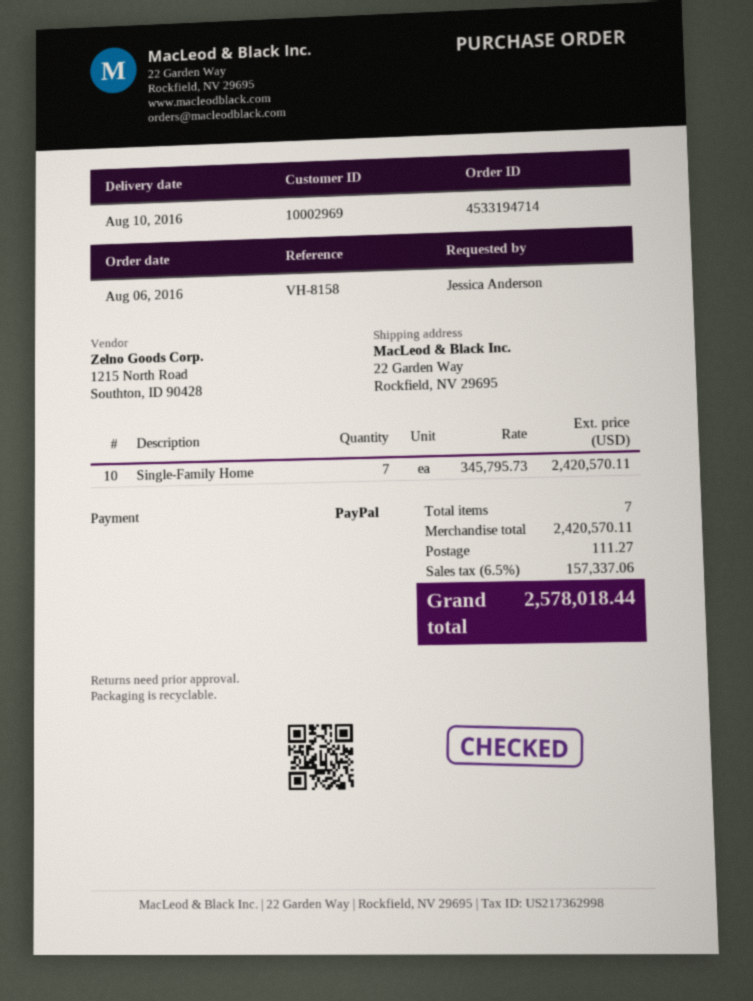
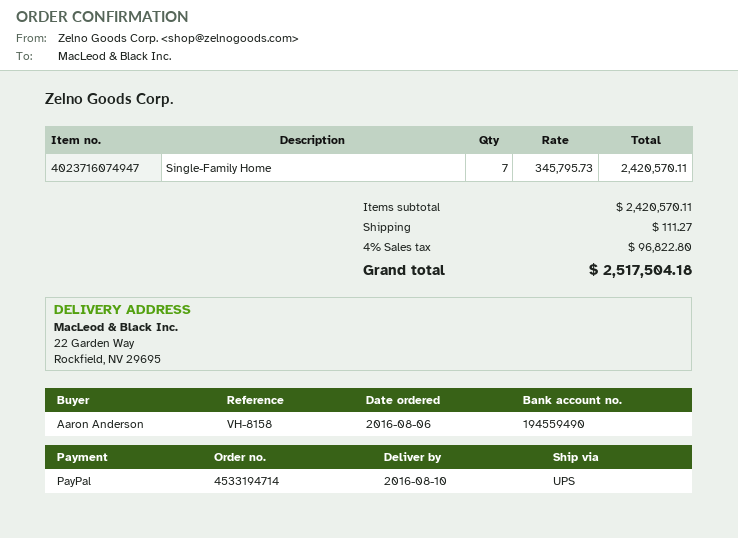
ordered by: Jessica Anderson -> Aaron Anderson
tax: 6.5% = 157337.06 -> 4% = 96822.80
total: 2578018.44 -> 2517504.18

